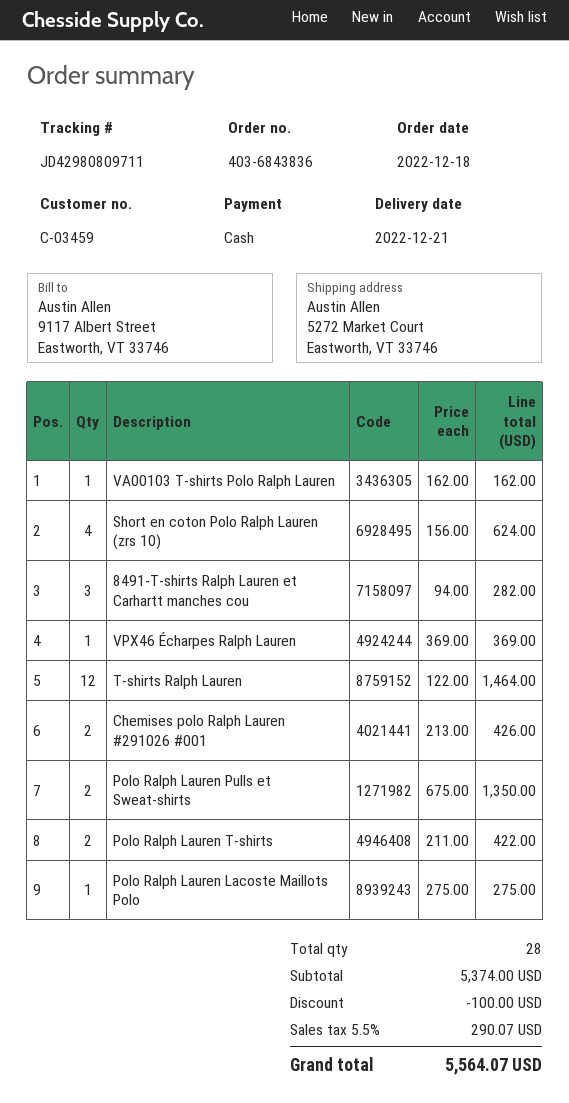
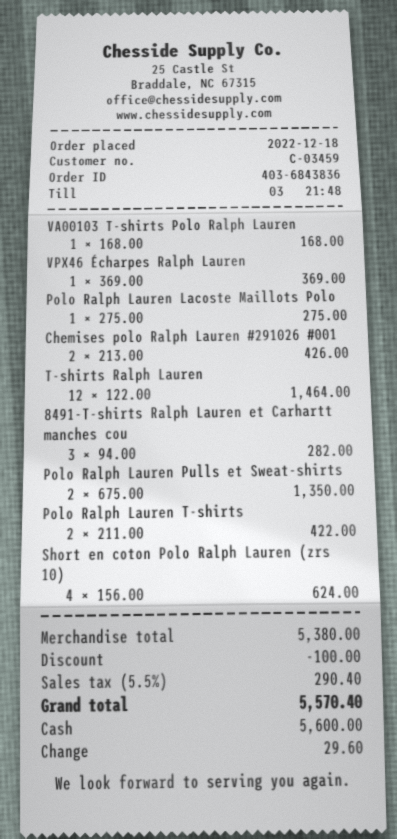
VA00103 T-shirts Polo Ralph Lauren: 1 x 162.00 = 162.00 -> 1 x 168.00 = 168.00
subtotal: 5374.00 -> 5380.00
tax: 5.5% = 290.07 -> 5.5% = 290.40
total: 5564.07 -> 5570.40

